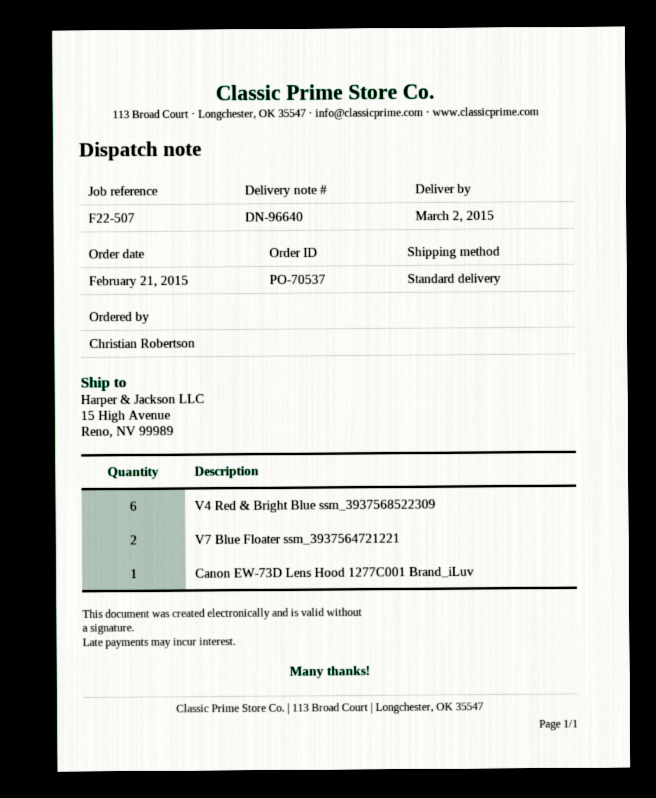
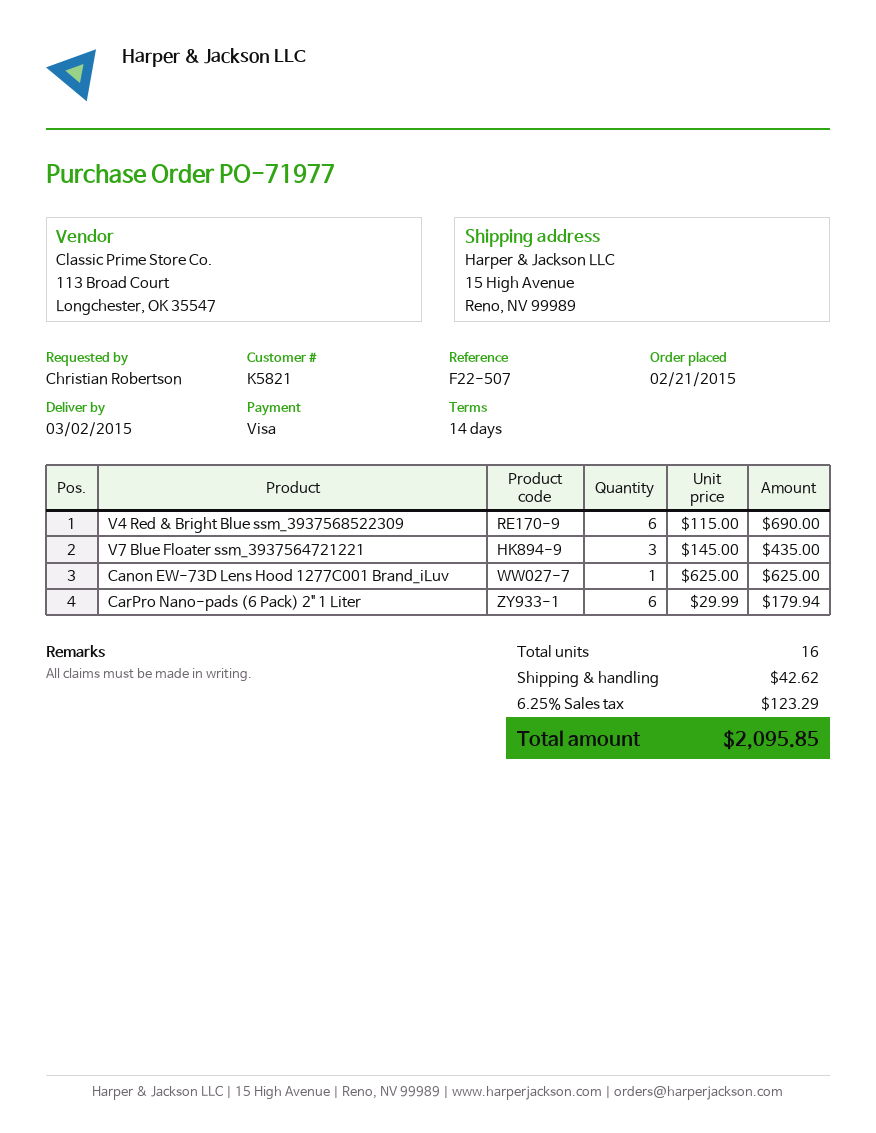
order number: PO-70537 -> PO-71977
V7 Blue Floater ssm_3937564721221: 2 -> 3
CarPro Nano-pads (6 Pack) 2" 1 Liter: none -> 6

